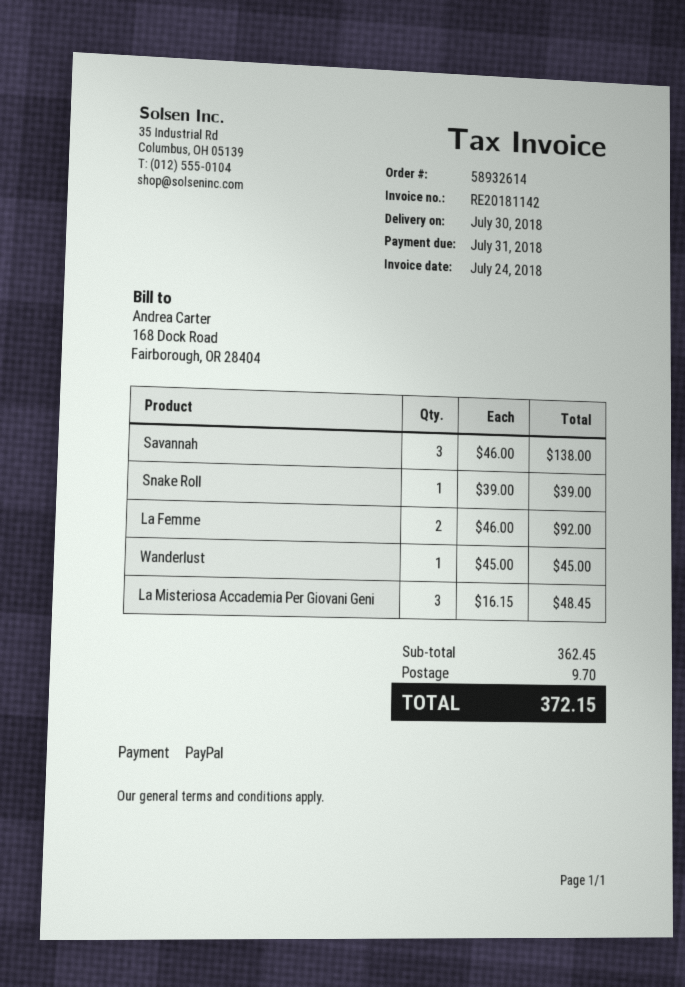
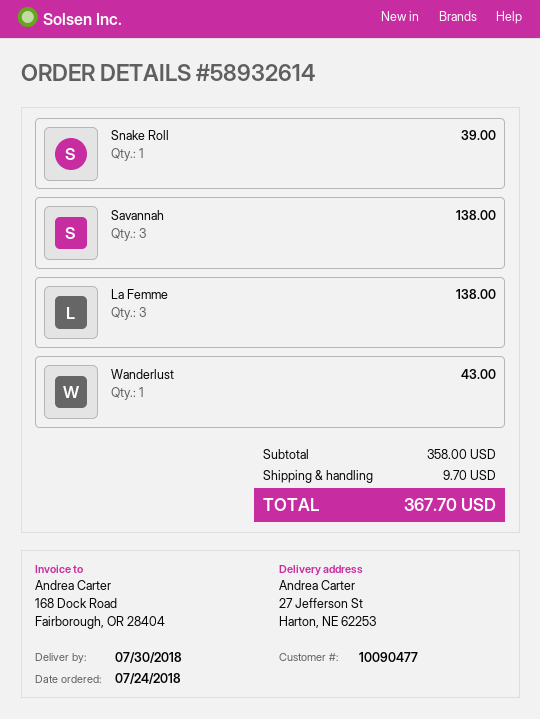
La Femme: 2 for 92.00 -> 3 for 138.00
Wanderlust: 1 for 45.00 -> 1 for 43.00
La Misteriosa Accademia Per Giovani Geni: 3 for 48.45 -> none
subtotal: 362.45 -> 358.00
total: 372.15 -> 367.70

